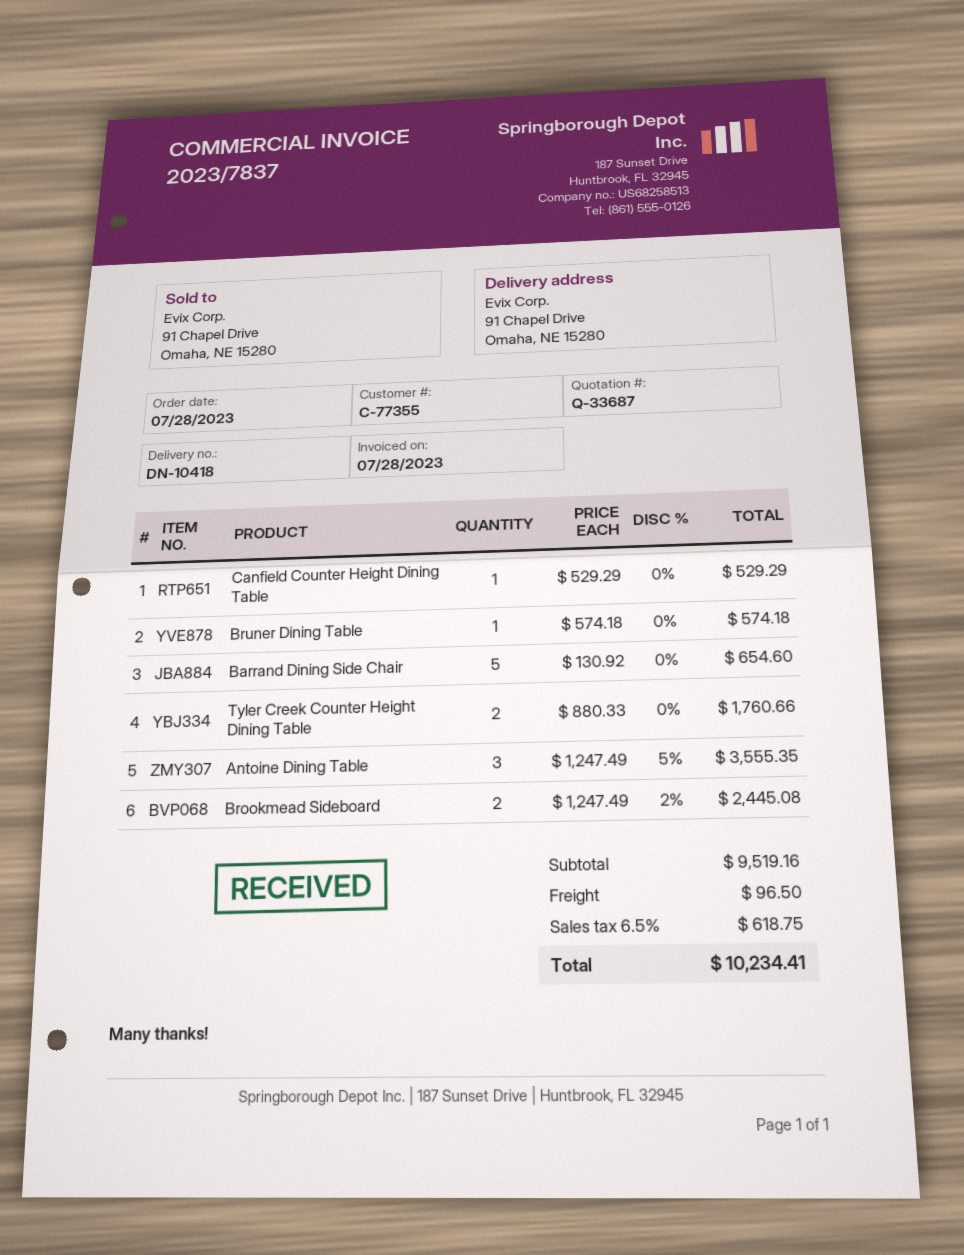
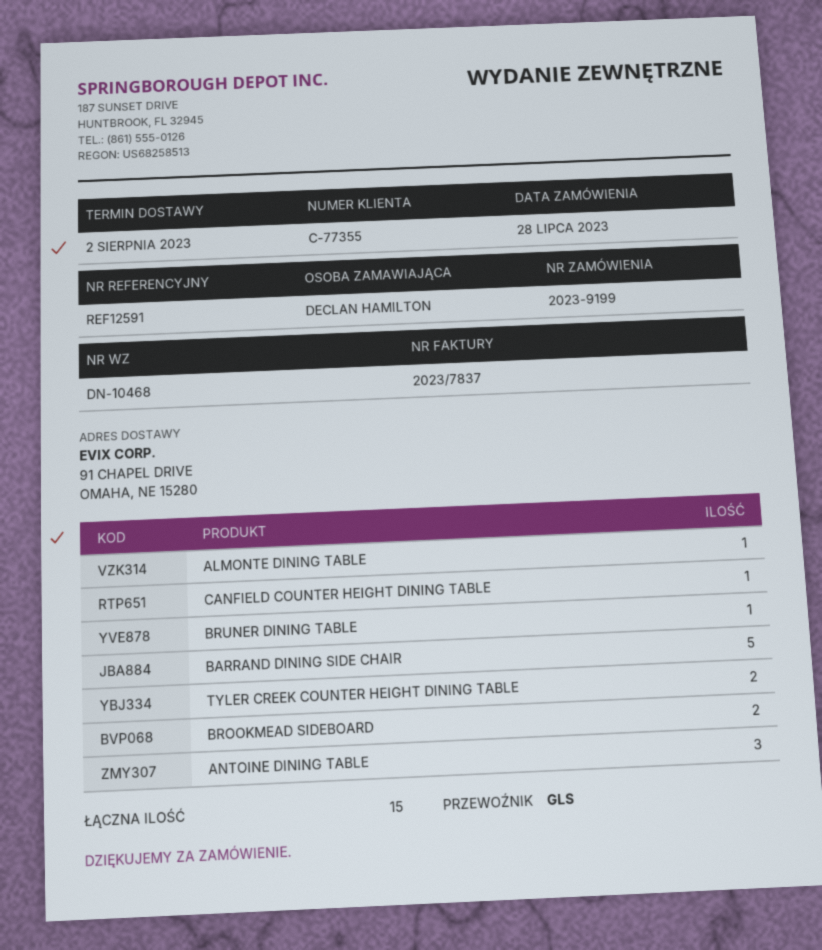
delivery note number: DN-10418 -> DN-10468
ALMONTE DINING TABLE: none -> 1

